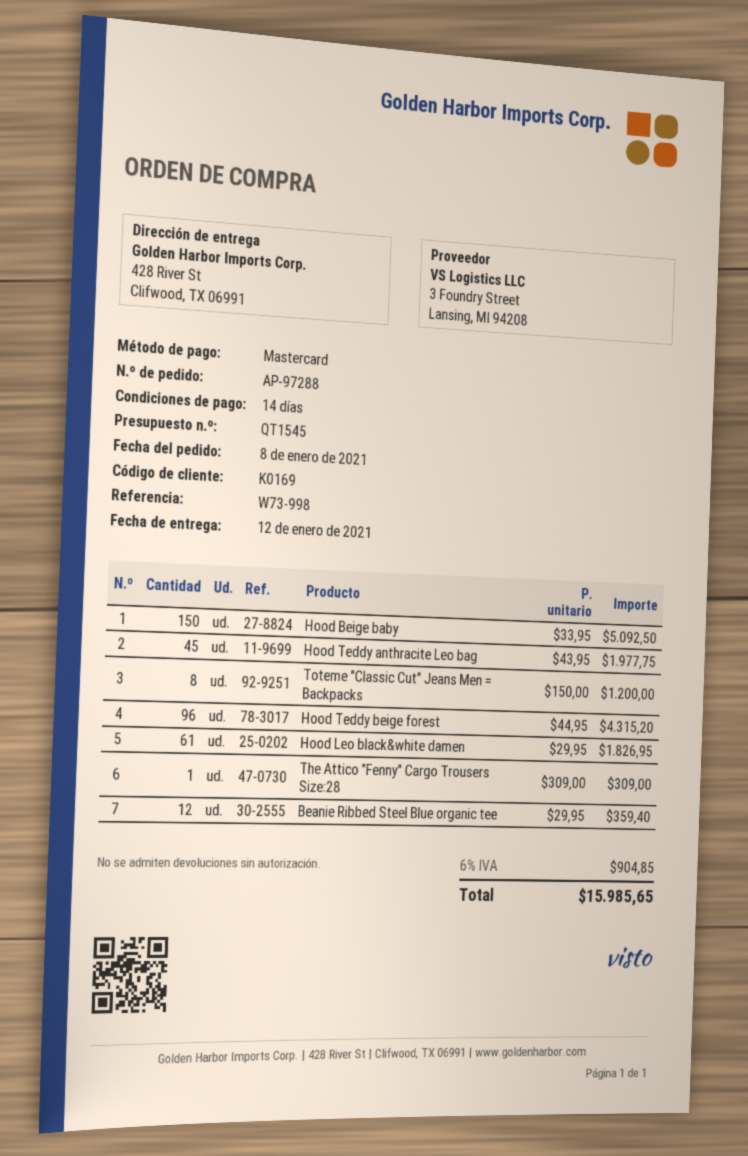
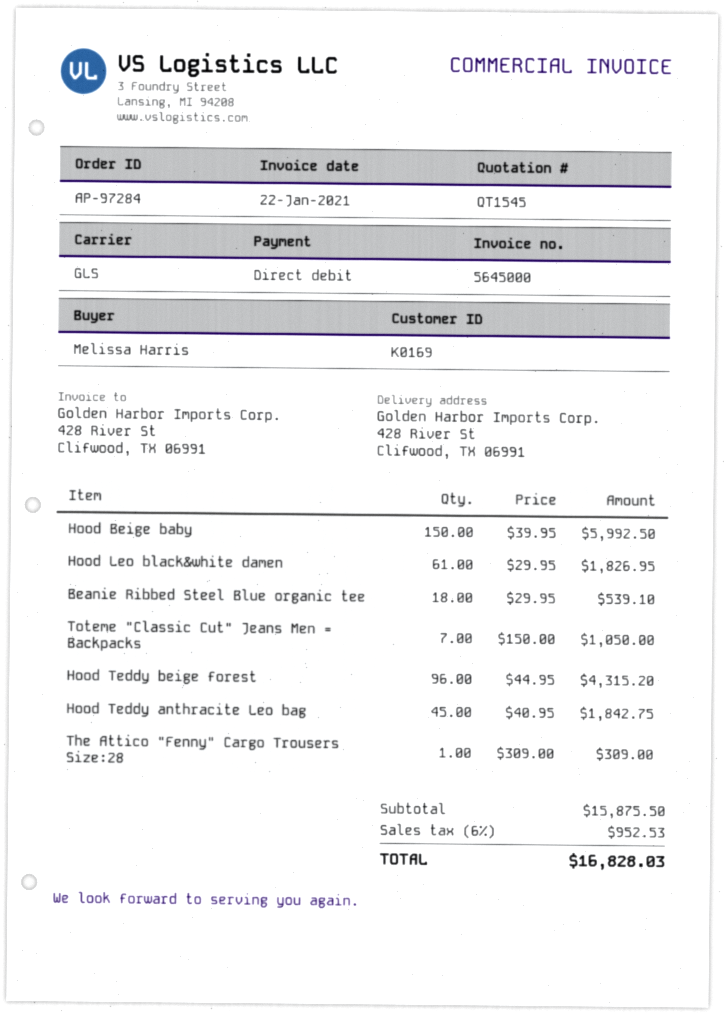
order number: AP-97288 -> AP-97284
payment method: Mastercard -> direct debit
Hood Beige baby: 150 x 33.95 = 5092.50 -> 150 x 39.95 = 5992.50
Hood Teddy anthracite Leo bag: 45 x 43.95 = 1977.75 -> 45 x 40.95 = 1842.75
Toteme "Classic Cut" Jeans Men = Backpacks: 8 x 150.00 = 1200.00 -> 7 x 150.00 = 1050.00
Beanie Ribbed Steel Blue organic tee: 12 x 29.95 = 359.40 -> 18 x 29.95 = 539.10
tax: 6% = 904.85 -> 6% = 952.53
total: 15985.65 -> 16828.03

